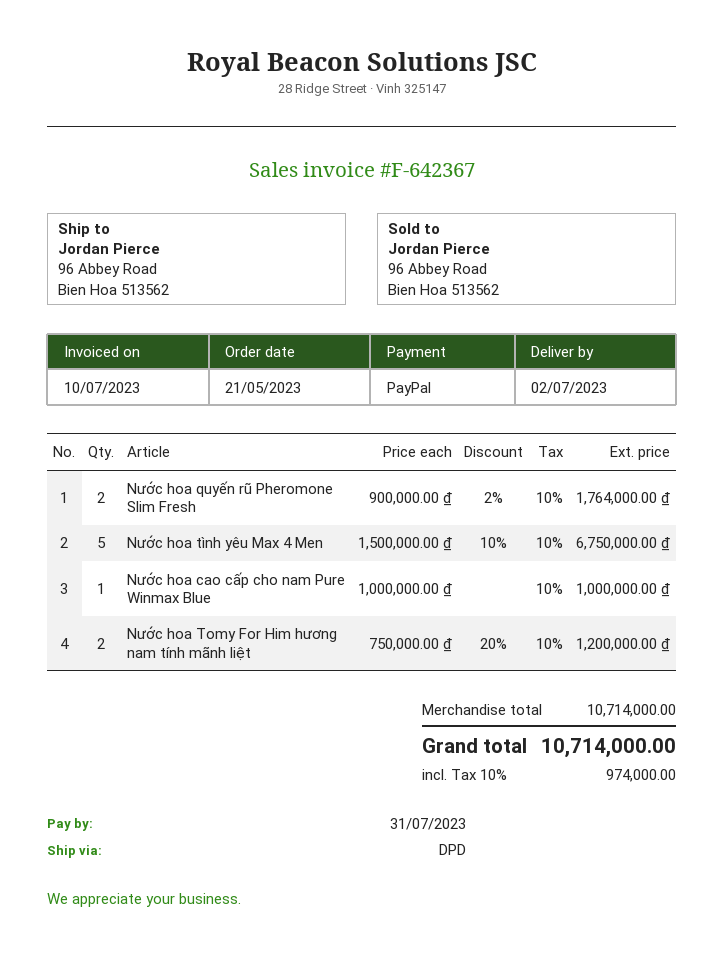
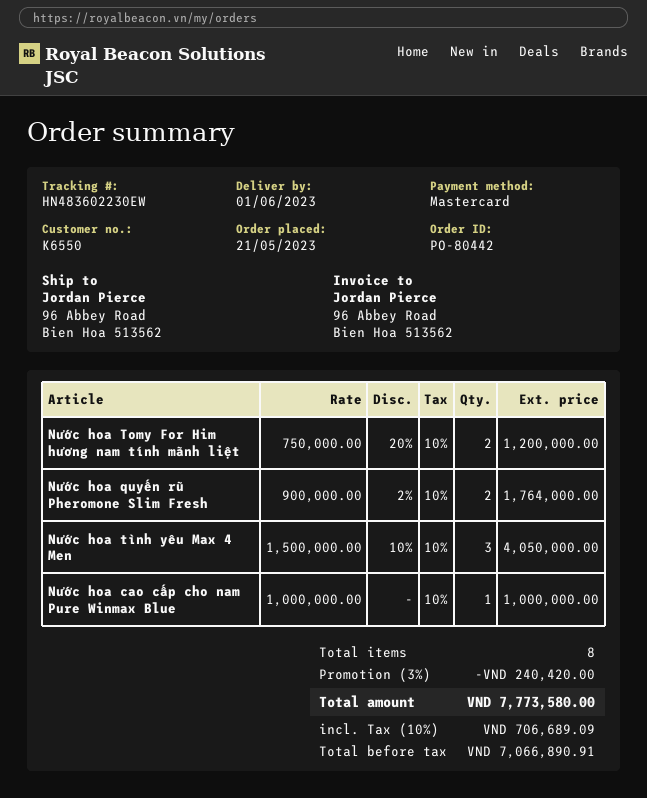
delivery date: 2023-07-02 -> 2023-06-01
payment method: PayPal -> Mastercard
Nước hoa tình yêu Max 4 Men: 5 x 1500000.00 - 10% = 6750000.00 -> 3 x 1500000.00 - 10% = 4050000.00
discount: none -> 3% = 240420.00
tax: 10% = 974000.00 -> 10% = 706689.09
total: 10714000.00 -> 7773580.00

